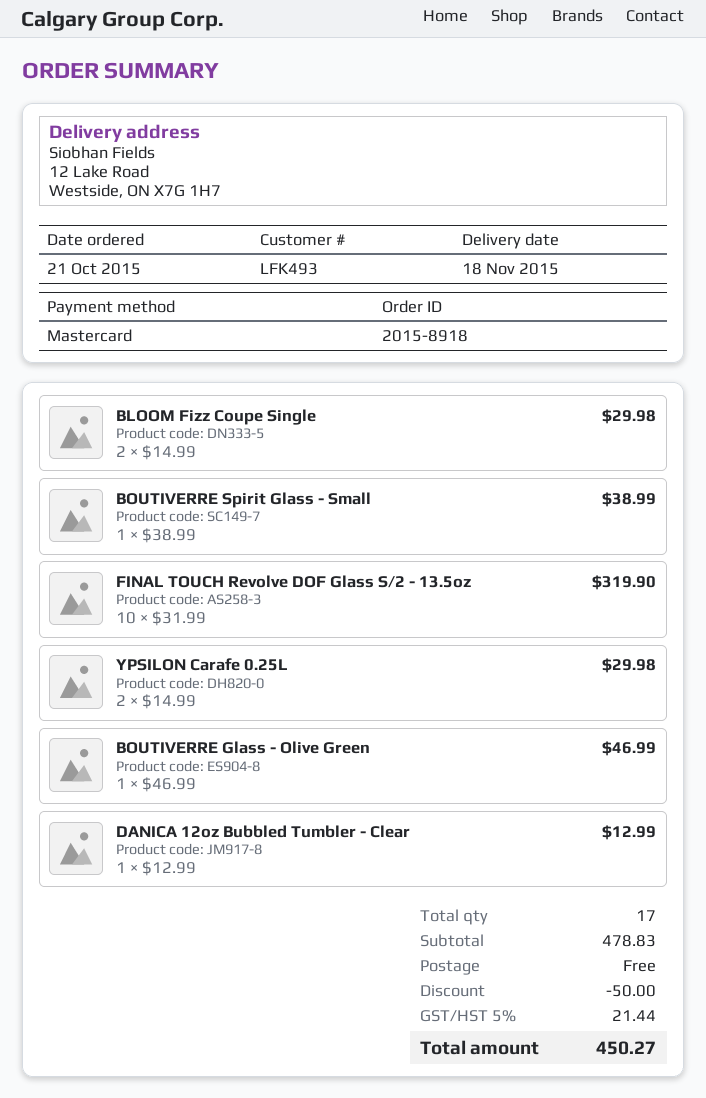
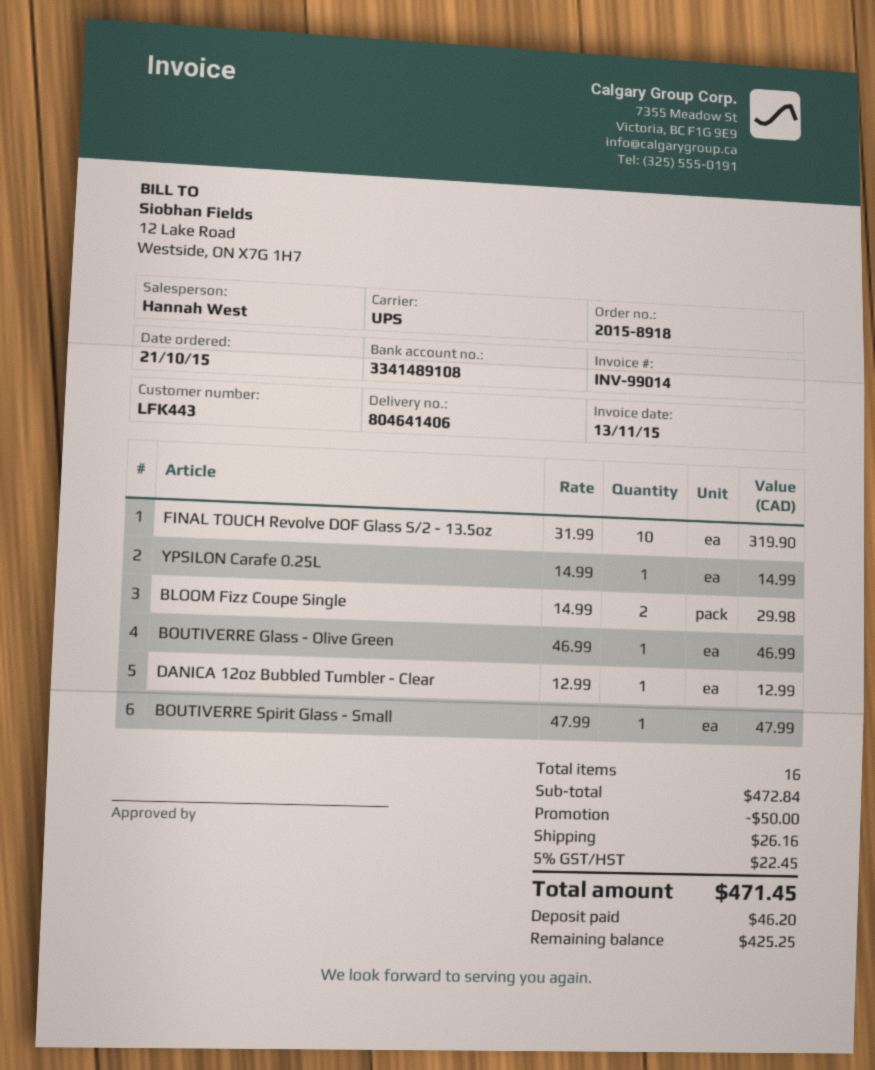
customer number: LFK493 -> LFK443
BOUTIVERRE Spirit Glass - Small: 1 x 38.99 = 38.99 -> 1 x 47.99 = 47.99
YPSILON Carafe 0.25L: 2 x 14.99 = 29.98 -> 1 x 14.99 = 14.99
total quantity: 17 -> 16
subtotal: 478.83 -> 472.84
shipping: 0.00 -> 26.16
tax: 5% = 21.44 -> 5% = 22.45
total: 450.27 -> 471.45

